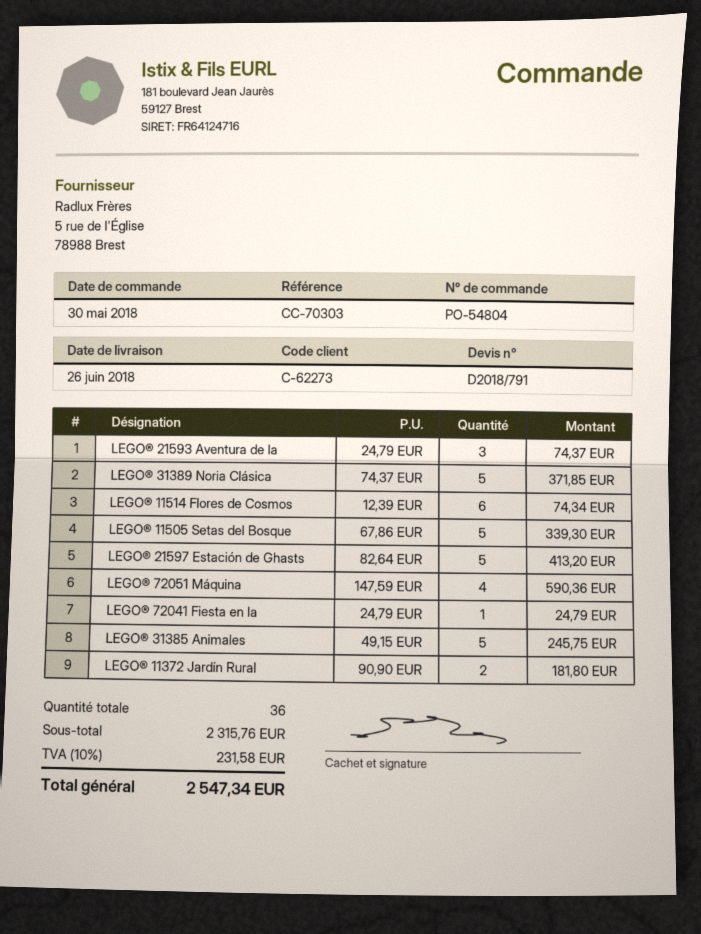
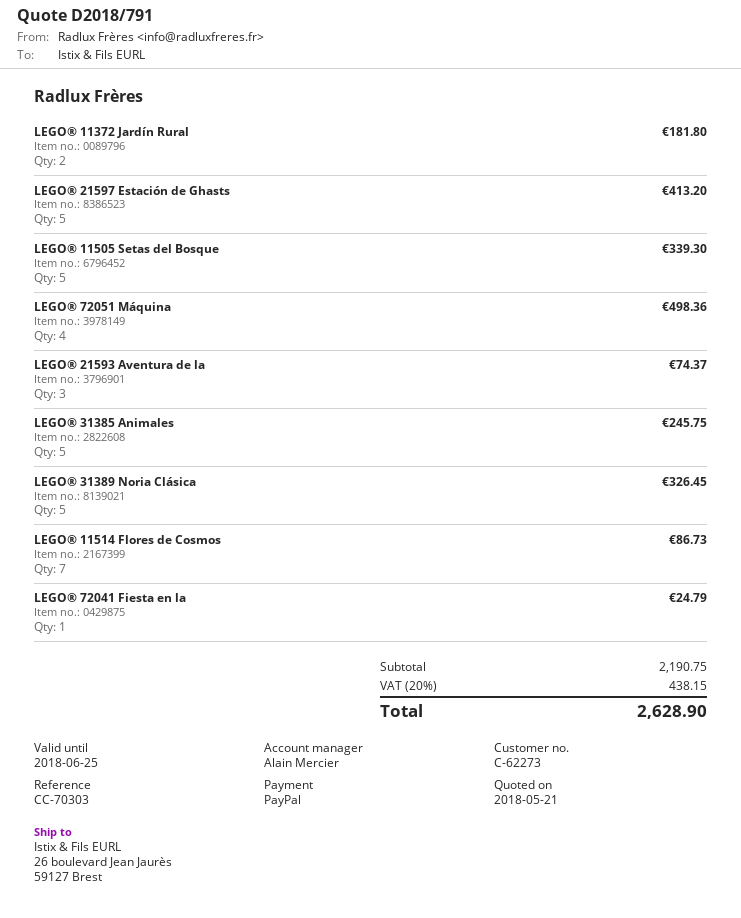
LEGO® 31389 Noria Clásica: 5 for 371.85 -> 5 for 326.45
LEGO® 11514 Flores de Cosmos: 6 for 74.34 -> 7 for 86.73
LEGO® 72051 Máquina: 4 for 590.36 -> 4 for 498.36
subtotal: 2315.76 -> 2190.75
tax: 10% = 231.58 -> 20% = 438.15
total: 2547.34 -> 2628.90

